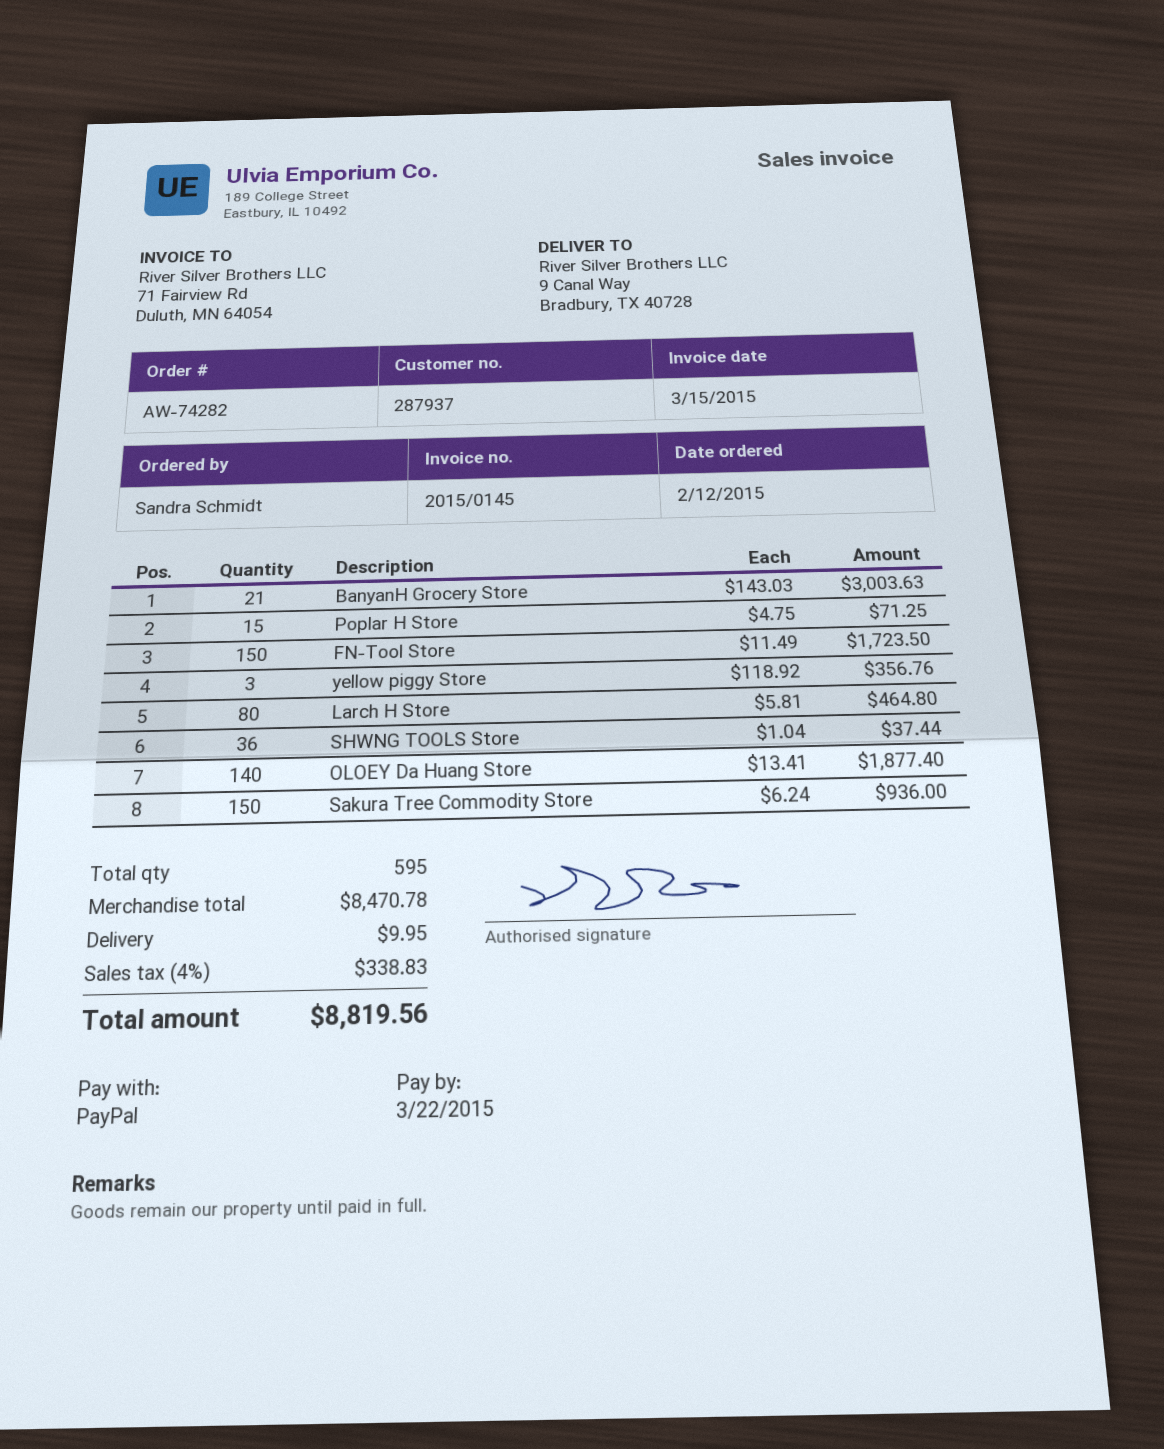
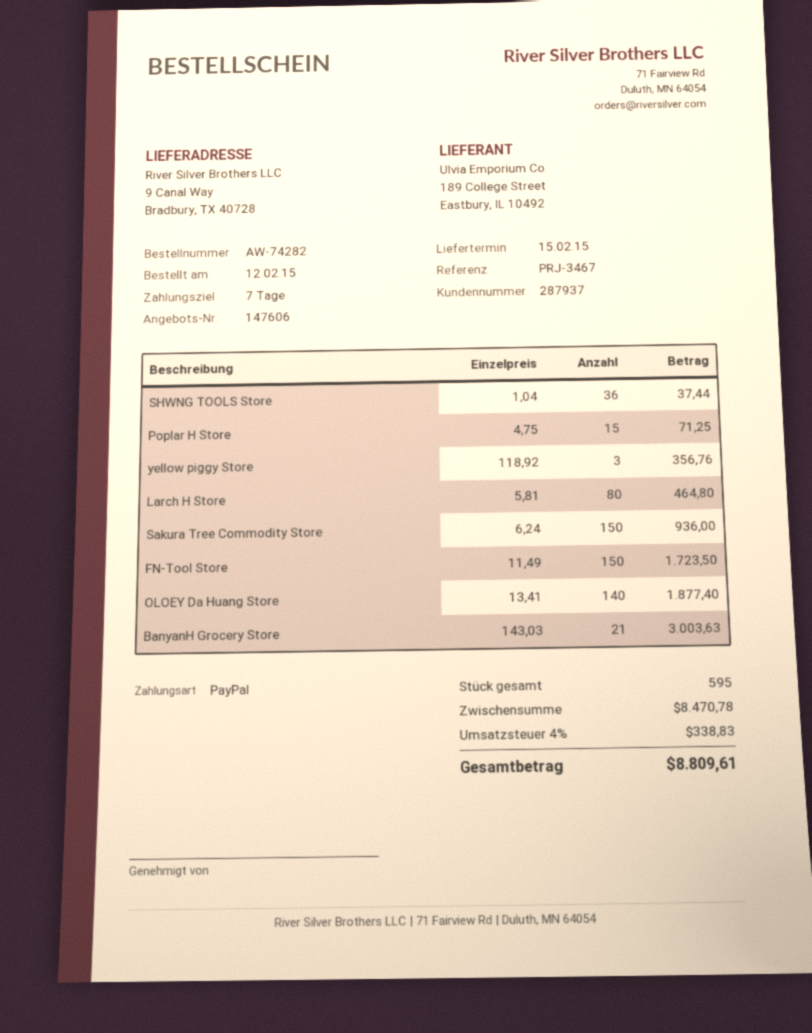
shipping: 9.95 -> none
total: 8819.56 -> 8809.61

